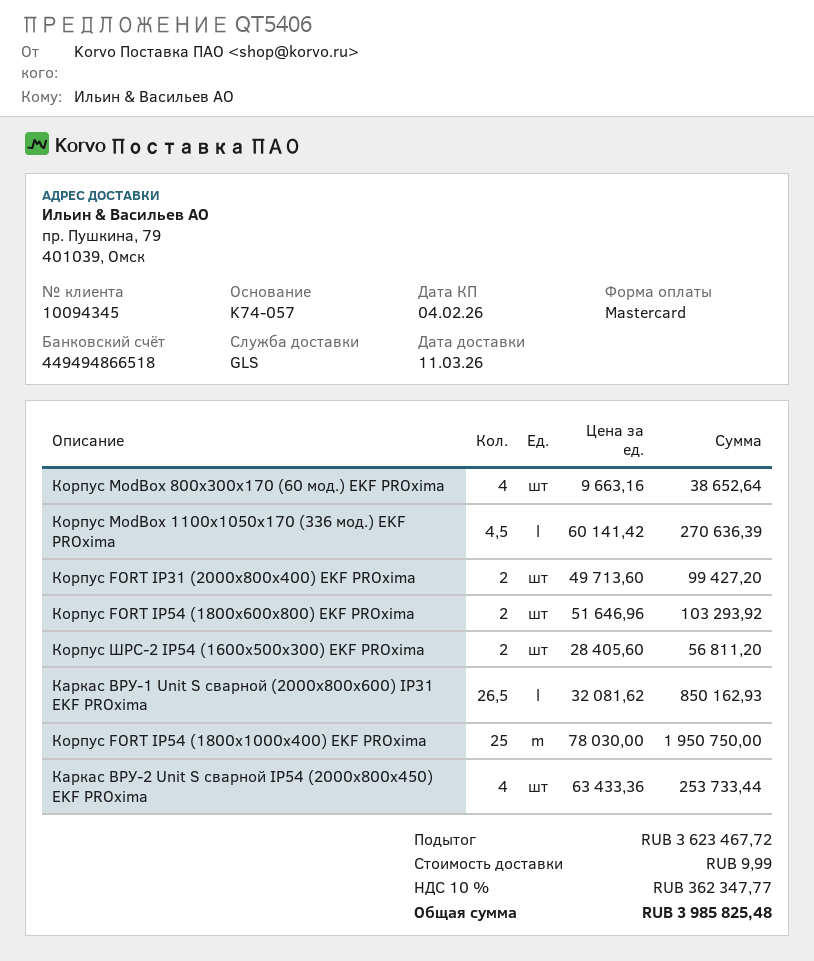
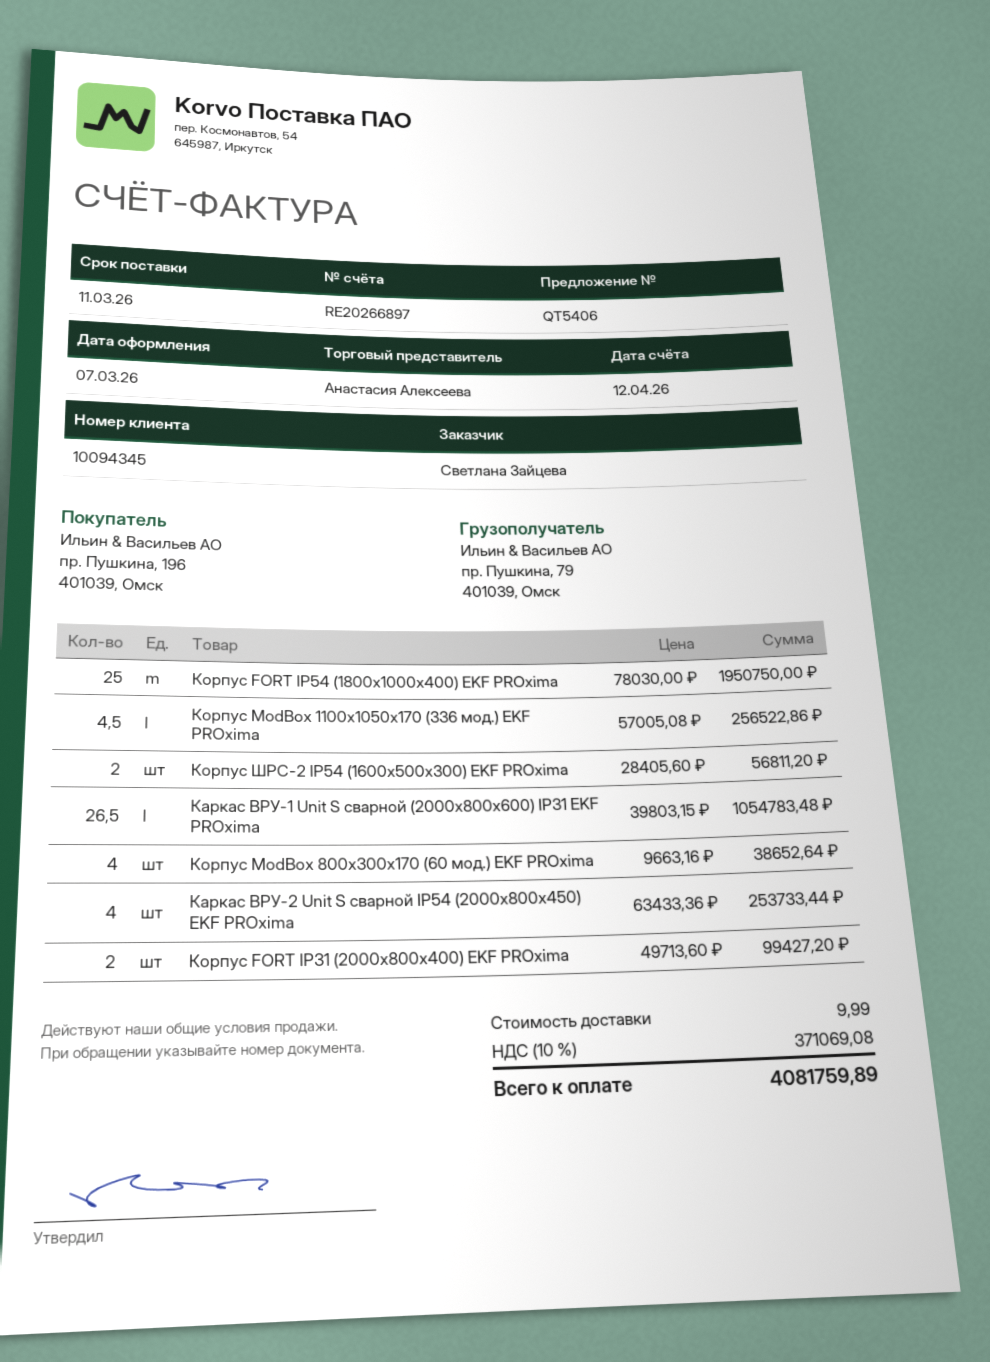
Корпус ModBox 1100х1050х170 (336 мод.) EKF PROxima: 4.5 x 60141.42 = 270636.39 -> 4.5 x 57005.08 = 256522.86
Корпус FORT IP54 (1800x600x800) EKF PROxima: 2 x 51646.96 = 103293.92 -> none
Каркас ВРУ-1 Unit S сварной (2000х800х600) IP31 EKF PROxima: 26.5 x 32081.62 = 850162.93 -> 26.5 x 39803.15 = 1054783.48
tax: 10% = 362347.77 -> 10% = 371069.08
total: 3985825.48 -> 4081759.89

